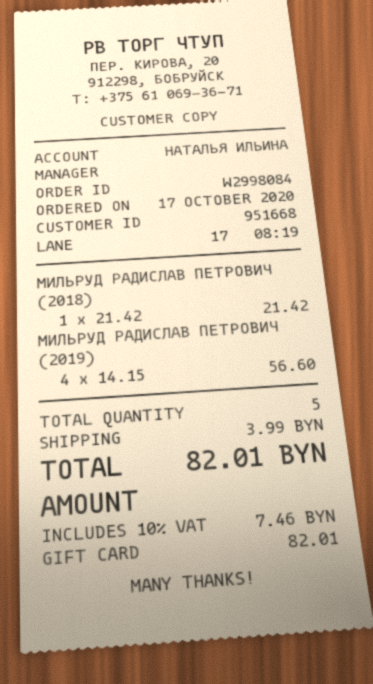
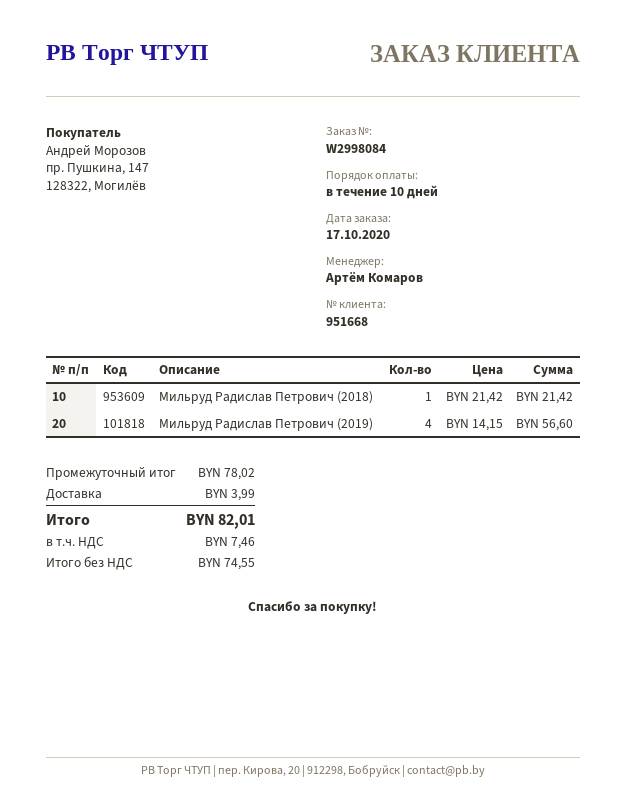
sales rep: НАТАЛЬЯ ИЛЬИНА -> Артём Комаров

